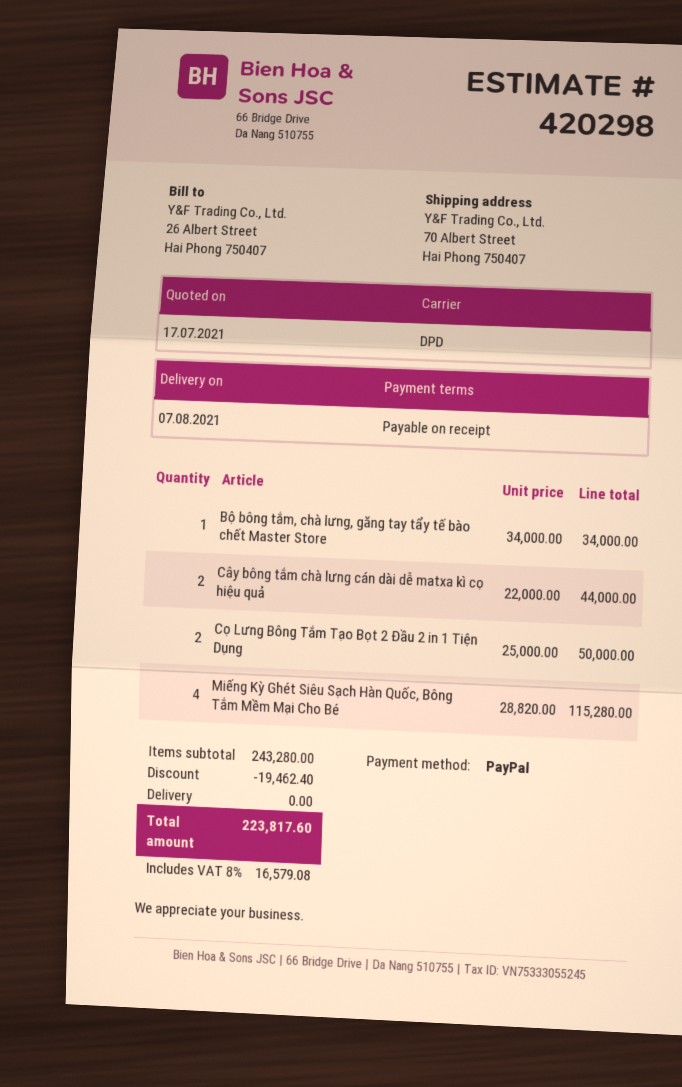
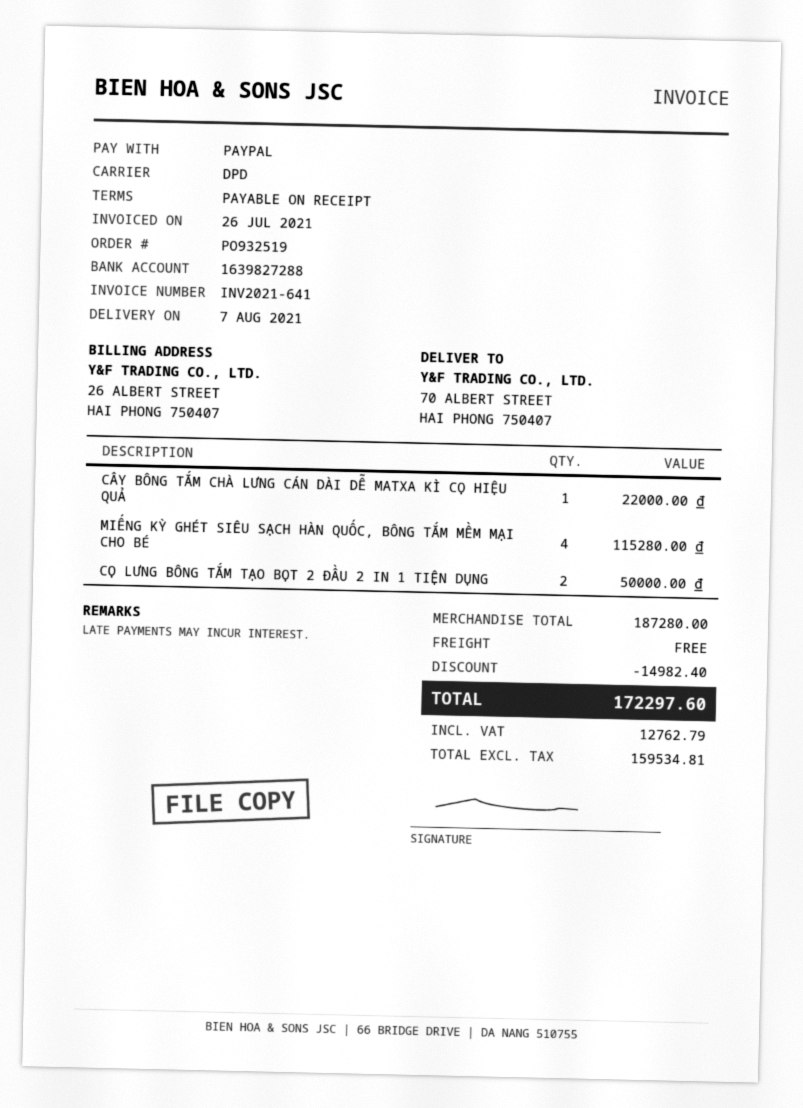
Bộ bông tắm, chà lưng, găng tay tẩy tế bào chết Master Store: 1 for 34000.00 -> none
Cây bông tắm chà lưng cán dài dễ matxa kì cọ hiệu quả: 2 for 44000.00 -> 1 for 22000.00
subtotal: 243280.00 -> 187280.00
discount: 19462.40 -> 14982.40
tax: 16579.08 -> 12762.79
total: 223817.60 -> 172297.60

